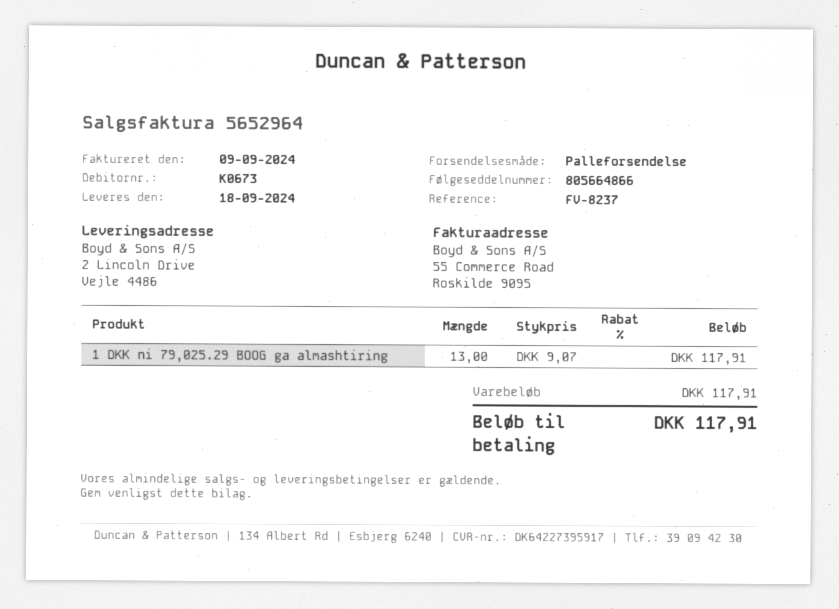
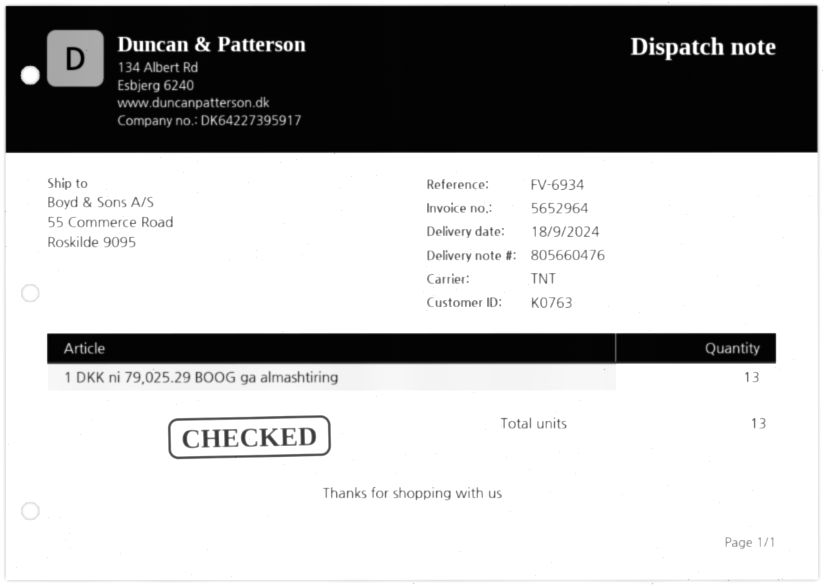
delivery note number: 805664866 -> 805660476
customer number: K0673 -> K0763
reference: FV-8237 -> FV-6934
shipping method: pallet freight -> TNT
ship to: 2 Lincoln Drive, Vejle 4486 -> 55 Commerce Road, Roskilde 9095

